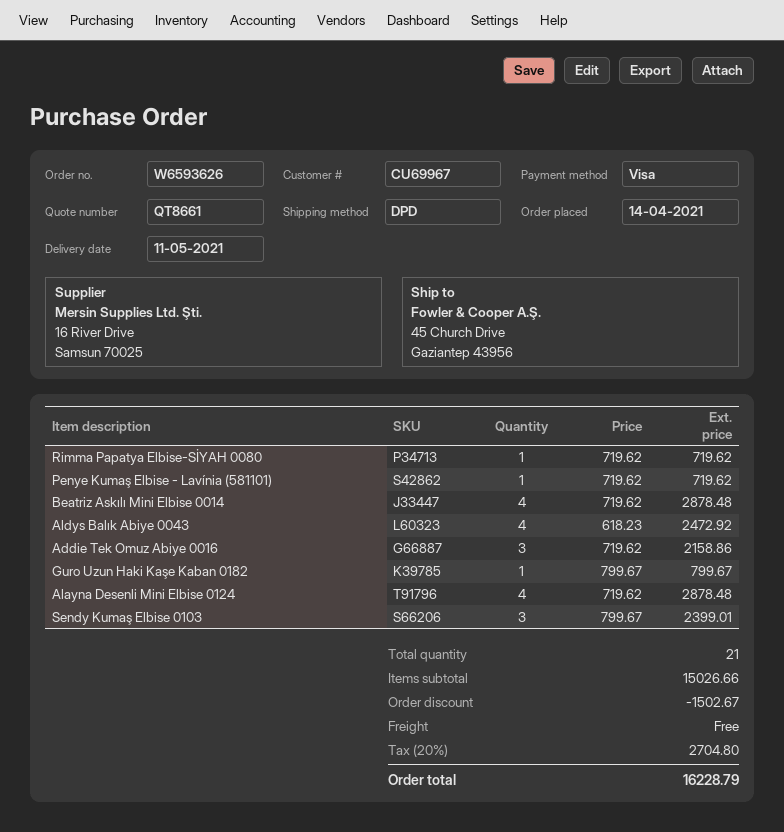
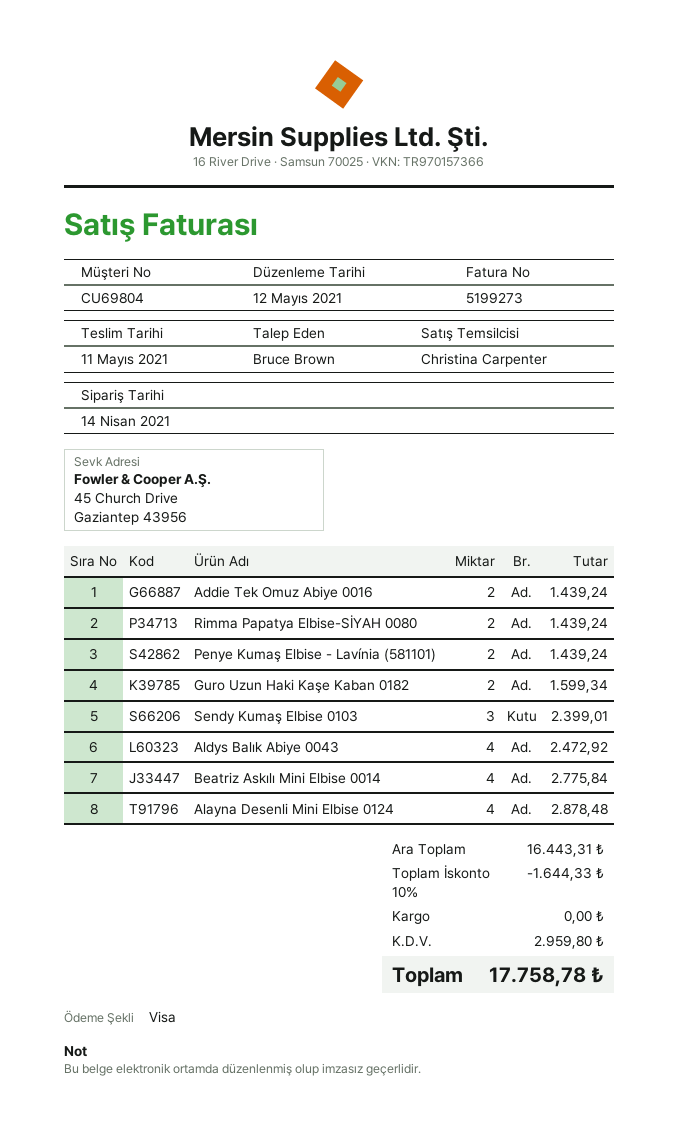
customer number: CU69967 -> CU69804
Rimma Papatya Elbise-SİYAH 0080: 1 for 719.62 -> 2 for 1439.24
Penye Kumaş Elbise - Lavínia (581101): 1 for 719.62 -> 2 for 1439.24
Beatriz Askılı Mini Elbise 0014: 4 for 2878.48 -> 4 for 2775.84
Addie Tek Omuz Abiye 0016: 3 for 2158.86 -> 2 for 1439.24
Guro Uzun Haki Kaşe Kaban 0182: 1 for 799.67 -> 2 for 1599.34
subtotal: 15026.66 -> 16443.31
discount: 1502.67 -> 1644.33
tax: 2704.80 -> 2959.80
total: 16228.79 -> 17758.78

